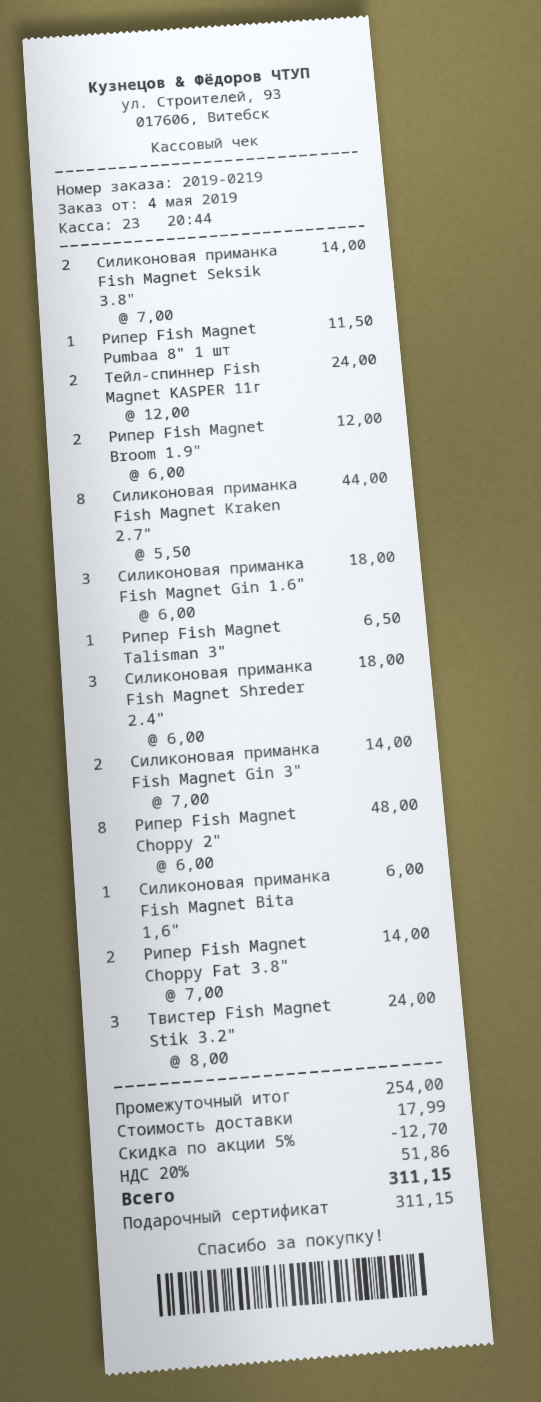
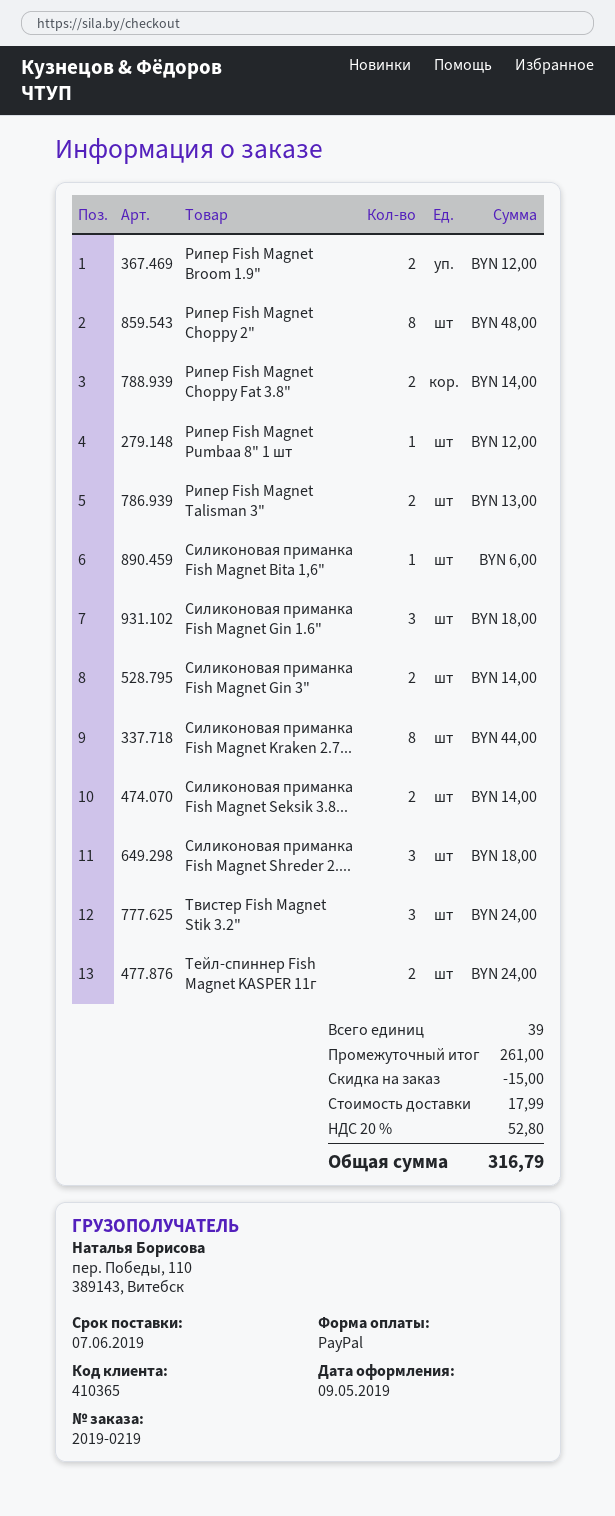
order date: 2019-05-04 -> 2019-05-09
payment method: gift card -> PayPal
Рипер Fish Magnet Pumbaa 8" 1 шт: 1 for 11.50 -> 1 for 12.00
Рипер Fish Magnet Talisman 3": 1 for 6.50 -> 2 for 13.00
subtotal: 254.00 -> 261.00
discount: 12.70 -> 15.00
tax: 20% = 51.86 -> 20% = 52.80
total: 311.15 -> 316.79

